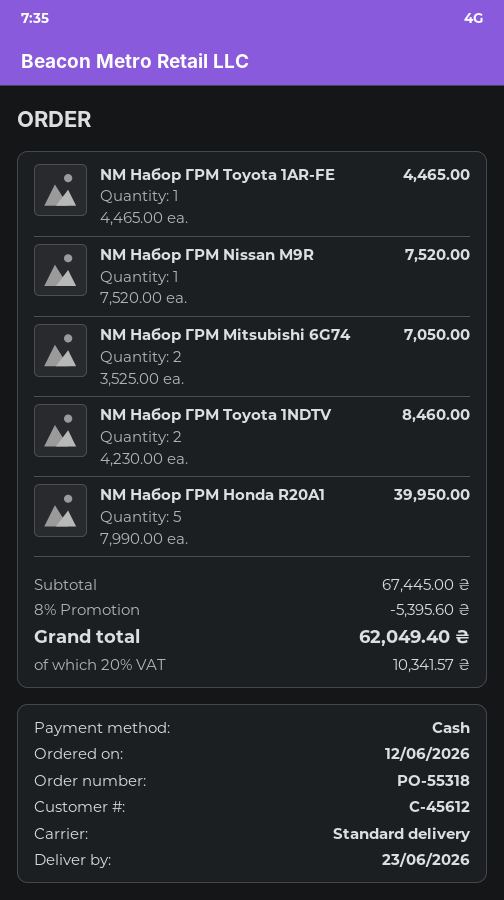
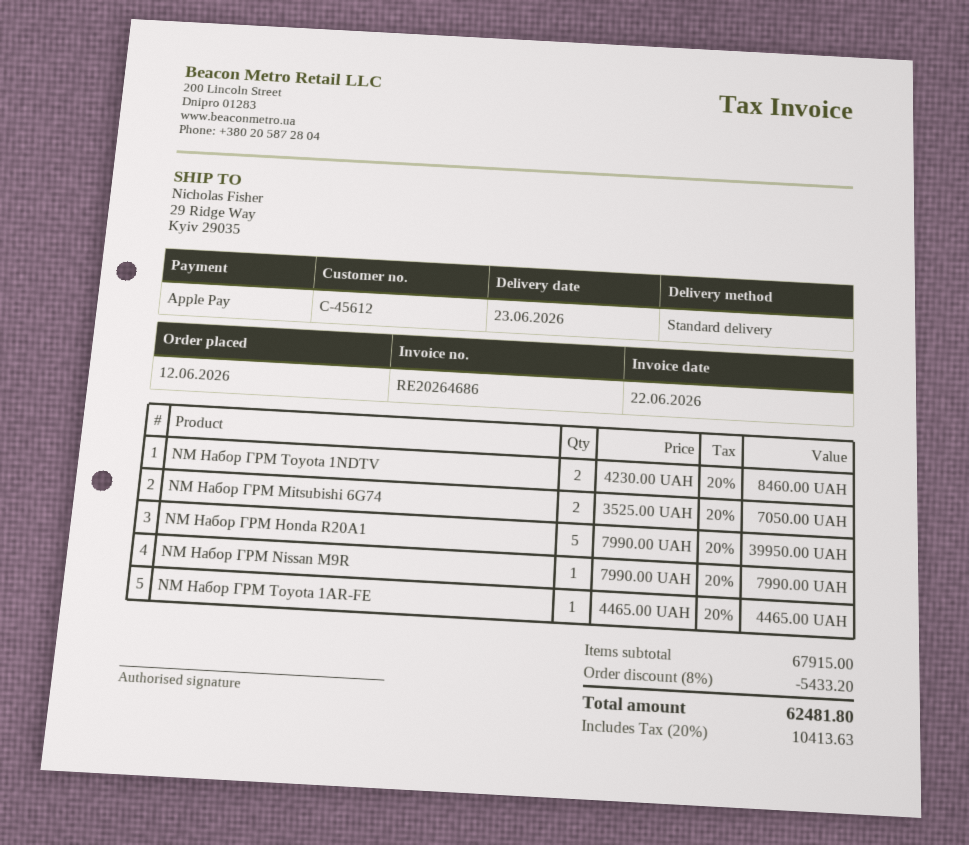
payment method: cash -> Apple Pay
NM Набор ГРМ Nissan M9R: 1 x 7520.00 = 7520.00 -> 1 x 7990.00 = 7990.00
subtotal: 67445.00 -> 67915.00
discount: 8% = 5395.60 -> 8% = 5433.20
tax: 20% = 10341.57 -> 20% = 10413.63
total: 62049.40 -> 62481.80

